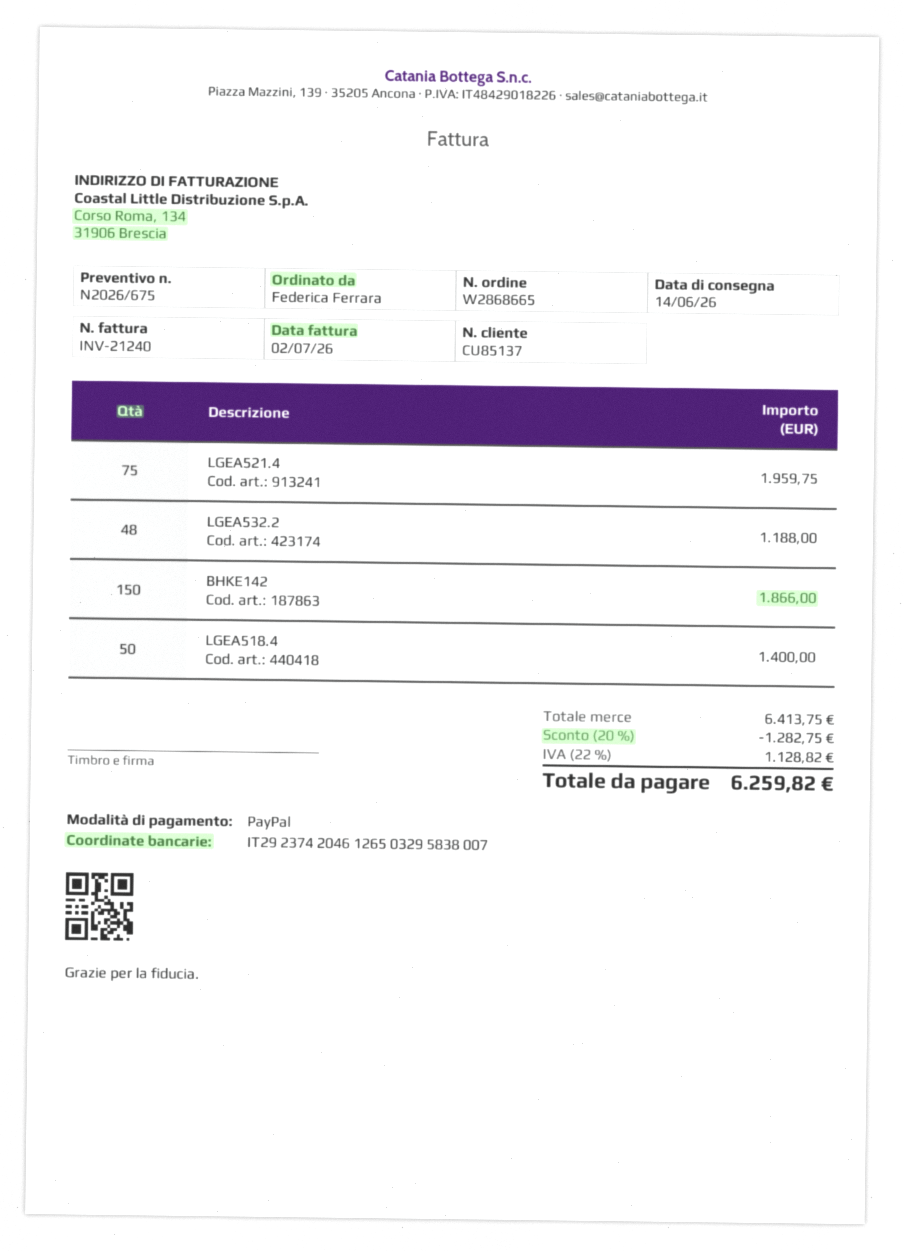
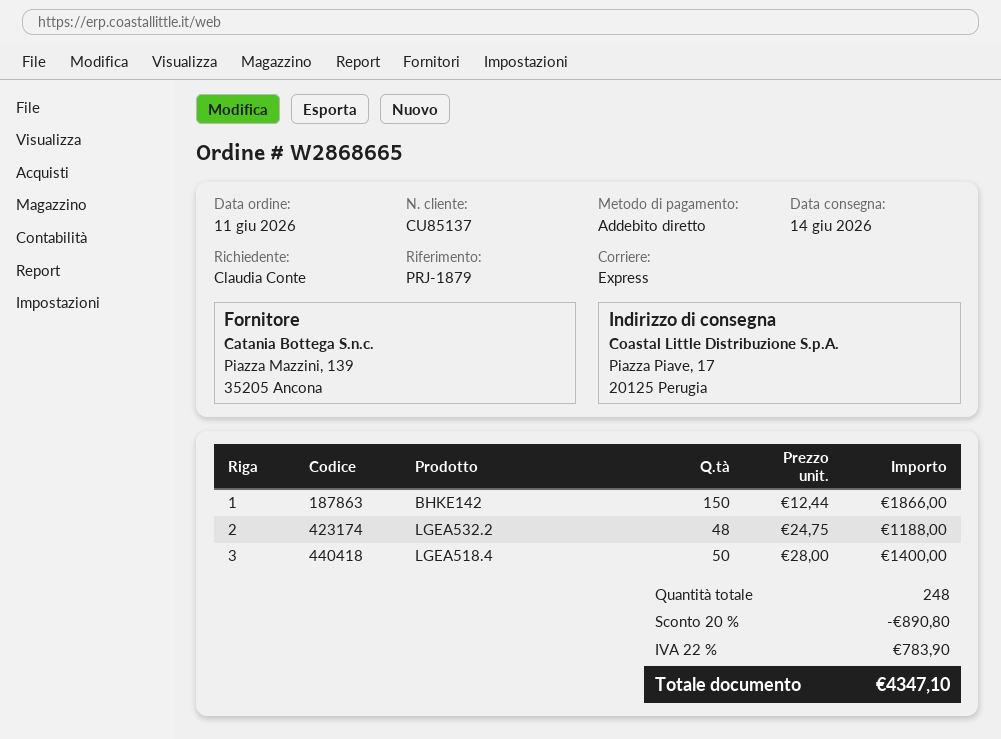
ordered by: Federica Ferrara -> Claudia Conte
payment method: PayPal -> direct debit
LGEA521.4: 75 for 1959.75 -> none
discount: 20% = 1282.75 -> 20% = 890.80
tax: 22% = 1128.82 -> 22% = 783.90
total: 6259.82 -> 4347.10

